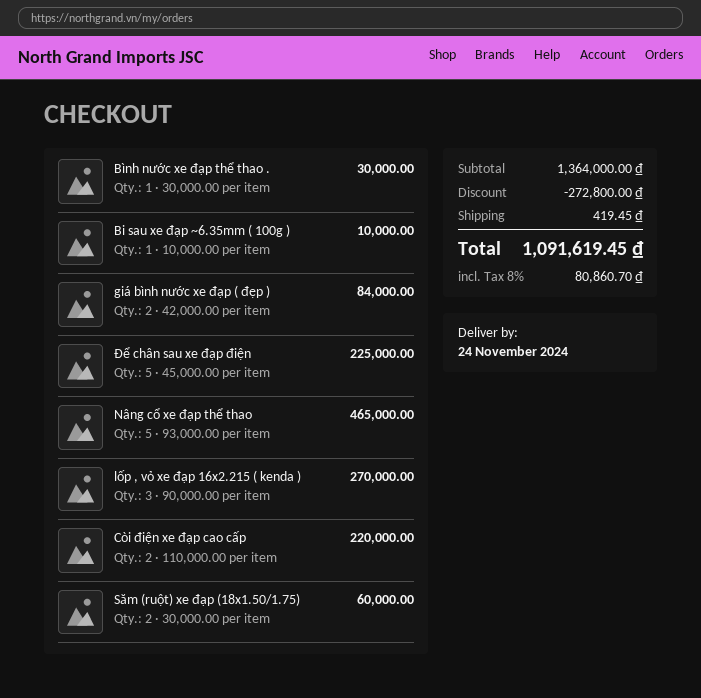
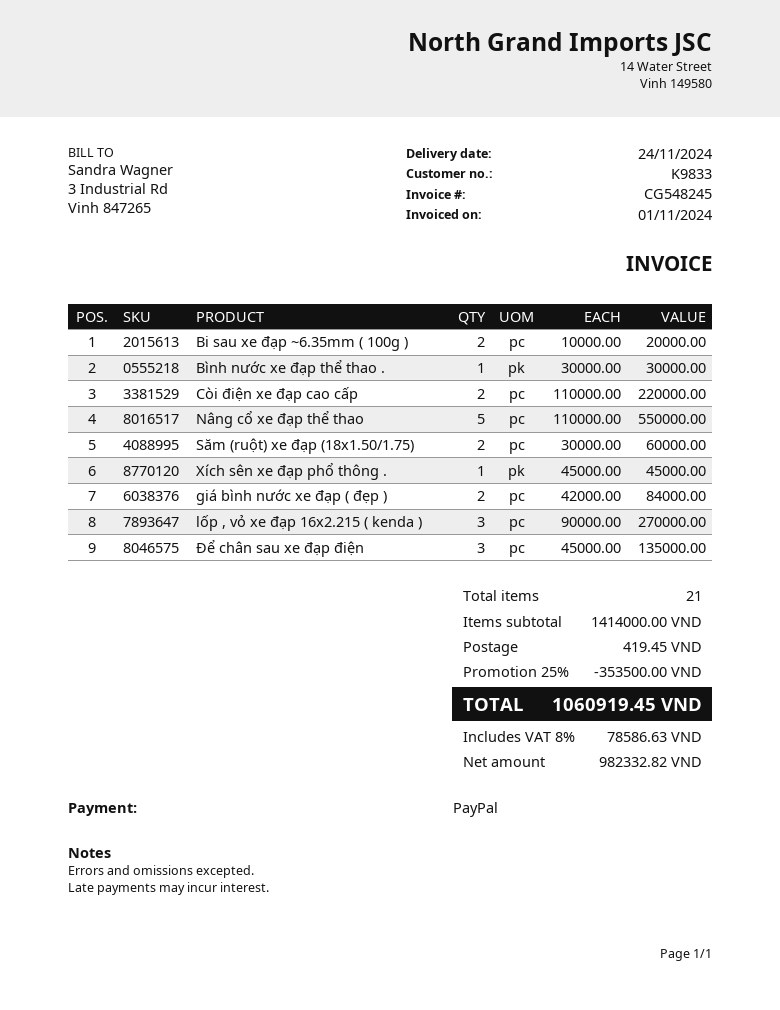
Bi sau xe đạp ~6.35mm ( 100g ): 1 x 10000.00 = 10000.00 -> 2 x 10000.00 = 20000.00
Để chân sau xe đạp điện: 5 x 45000.00 = 225000.00 -> 3 x 45000.00 = 135000.00
Nâng cổ xe đạp thể thao: 5 x 93000.00 = 465000.00 -> 5 x 110000.00 = 550000.00
Xích sên xe đạp phổ thông .: none -> 1 x 45000.00 = 45000.00
subtotal: 1364000.00 -> 1414000.00
discount: 272800.00 -> 353500.00
tax: 8% = 80860.70 -> 8% = 78586.63
total: 1091619.45 -> 1060919.45

